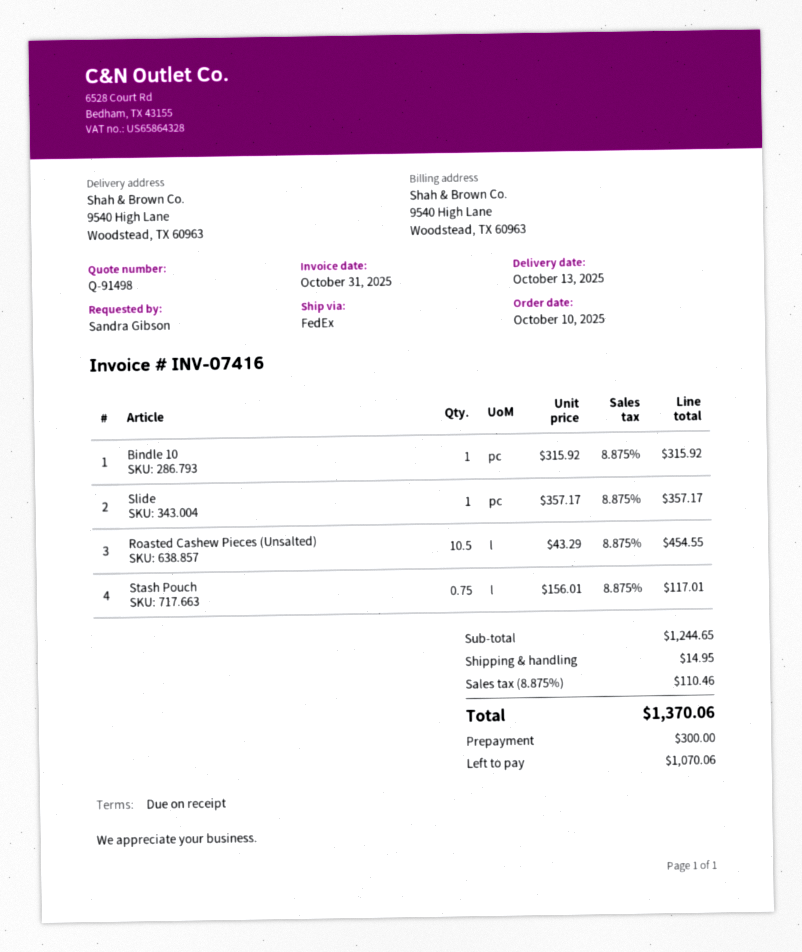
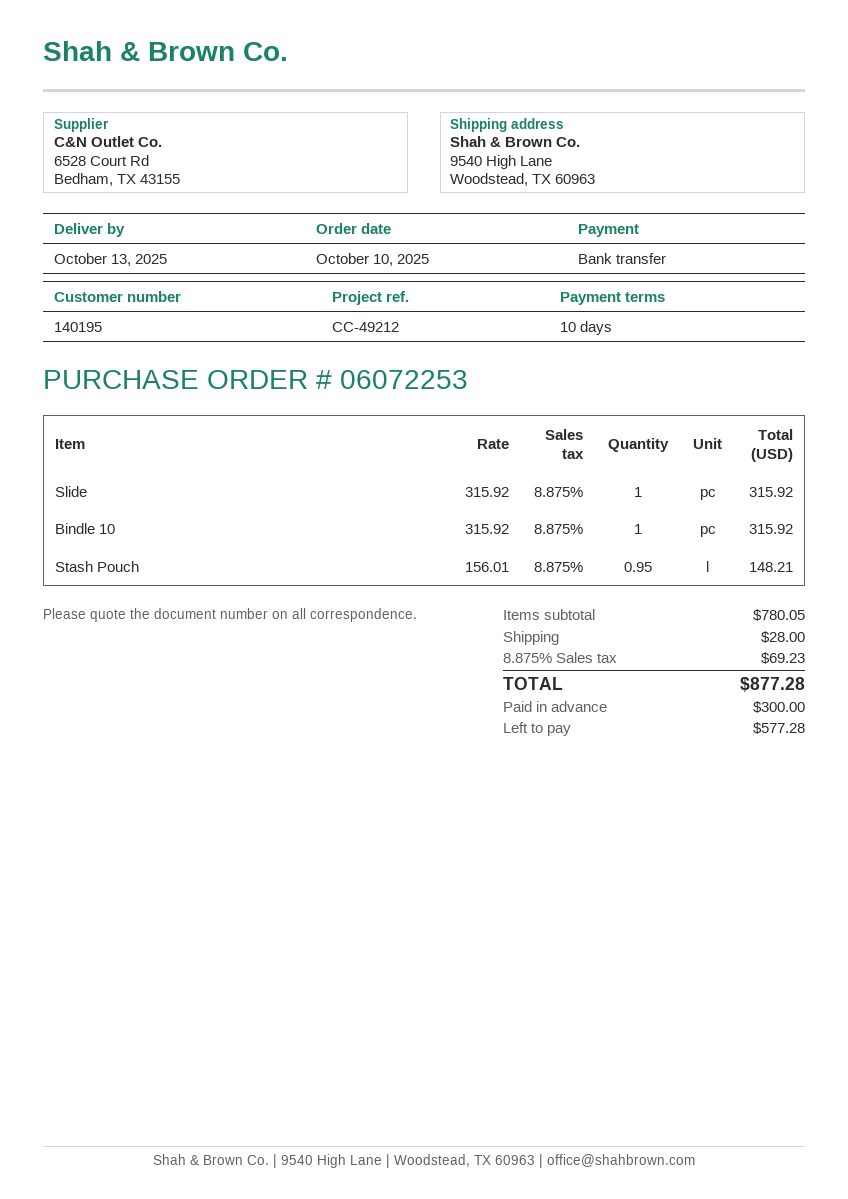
payment terms: on receipt -> 10 days
Slide: 1 x 357.17 = 357.17 -> 1 x 315.92 = 315.92
Roasted Cashew Pieces (Unsalted): 10.5 x 43.29 = 454.55 -> none
Stash Pouch: 0.75 x 156.01 = 117.01 -> 0.95 x 156.01 = 148.21
subtotal: 1244.65 -> 780.05
shipping: 14.95 -> 28.00
tax: 8.875% = 110.46 -> 8.875% = 69.23
total: 1370.06 -> 877.28
balance: 1070.06 -> 577.28

